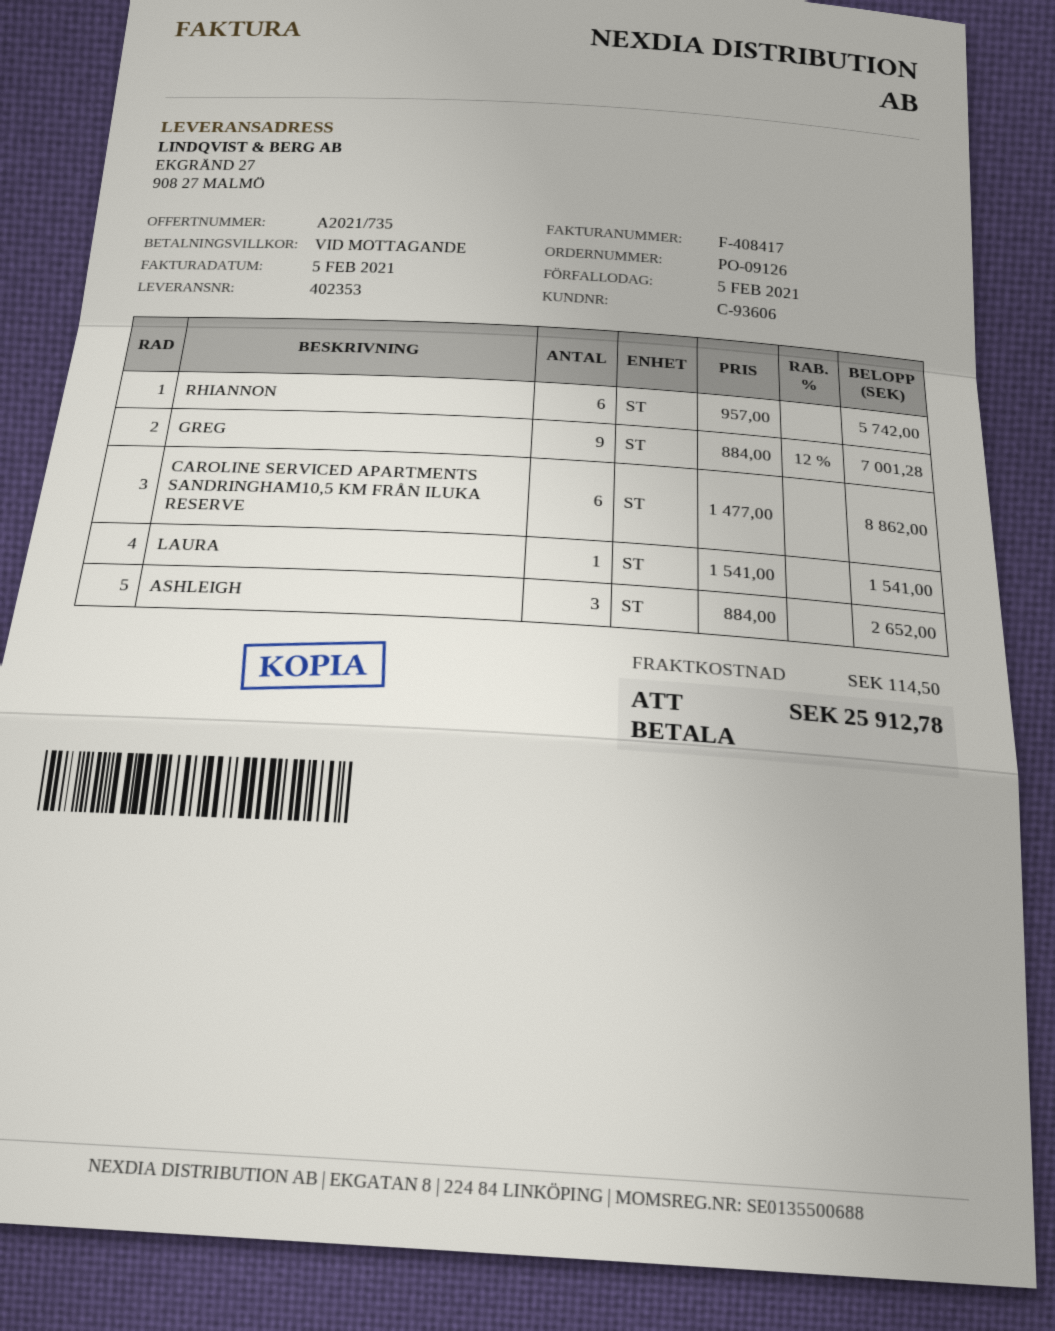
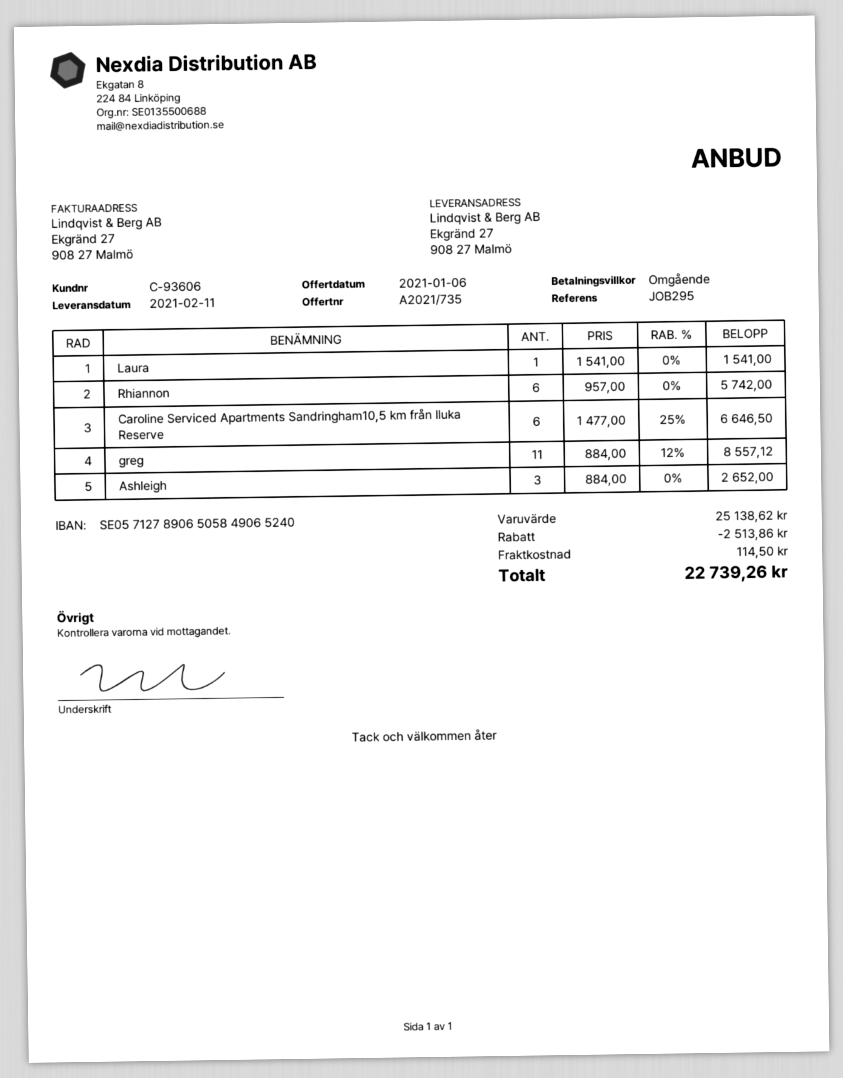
GREG: 9 x 884.00 - 12% = 7001.28 -> 11 x 884.00 - 12% = 8557.12
CAROLINE SERVICED APARTMENTS SANDRINGHAM10,5 KM FRÅN ILUKA RESERVE: 6 x 1477.00 = 8862.00 -> 6 x 1477.00 - 25% = 6646.50
discount: none -> 2513.86
total: 25912.78 -> 22739.26

